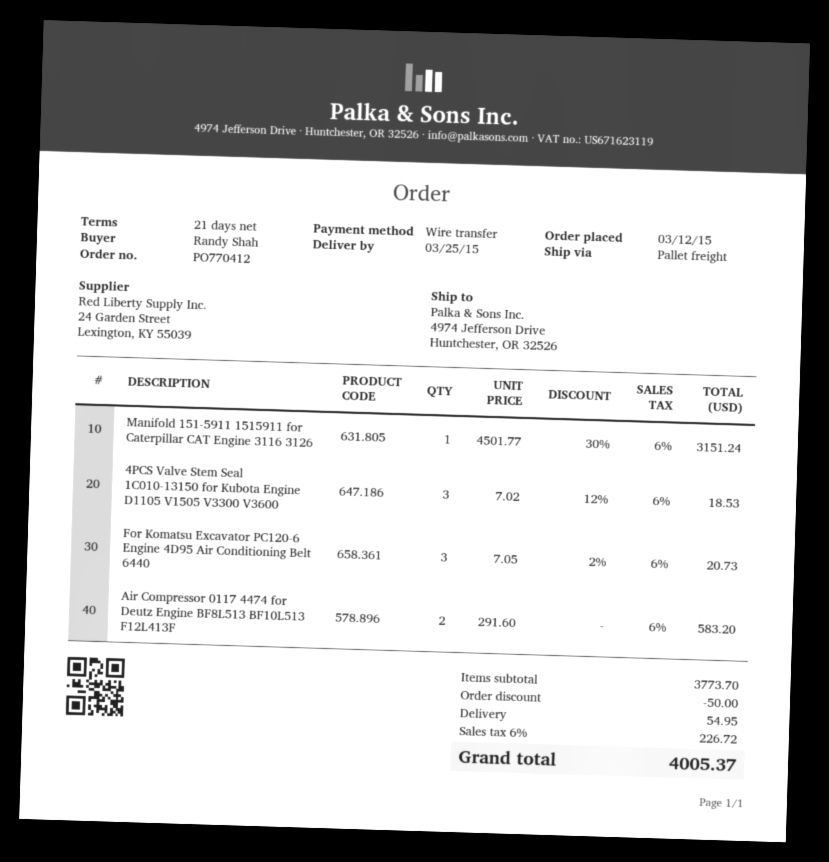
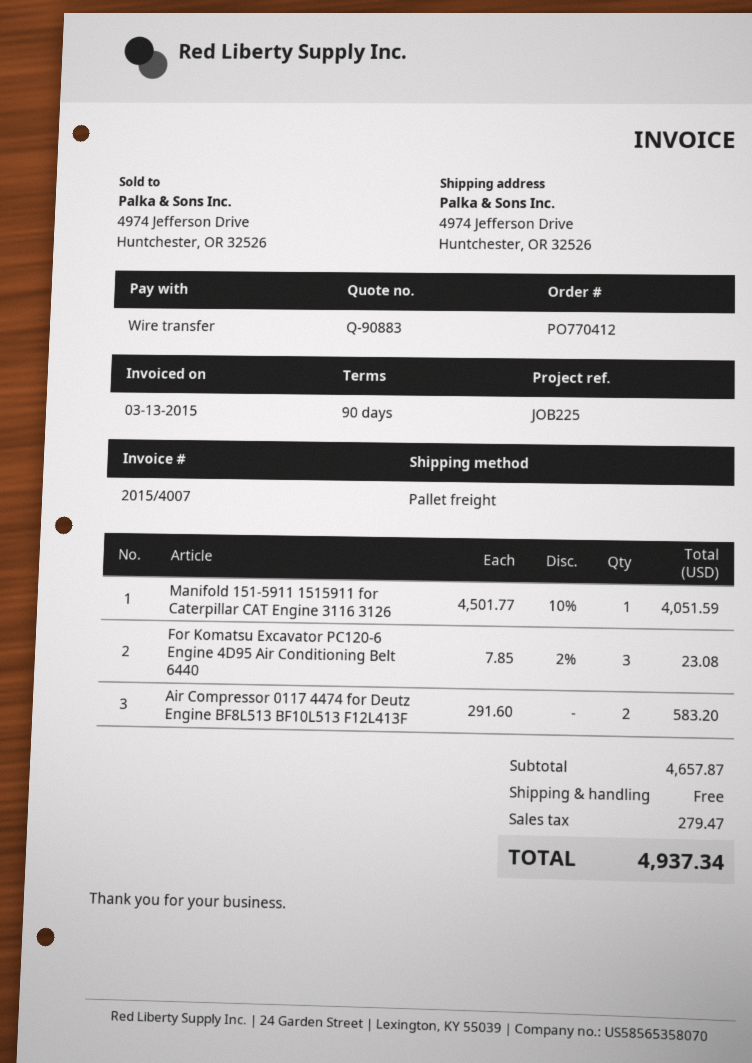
payment terms: 21 days -> 90 days
Manifold 151-5911 1515911 for Caterpillar CAT Engine 3116 3126: 1 x 4501.77 - 30% = 3151.24 -> 1 x 4501.77 - 10% = 4051.59
4PCS Valve Stem Seal 1C010-13150 for Kubota Engine D1105 V1505 V3300 V3600: 3 x 7.02 - 12% = 18.53 -> none
For Komatsu Excavator PC120-6 Engine 4D95 Air Conditioning Belt 6440: 3 x 7.05 - 2% = 20.73 -> 3 x 7.85 - 2% = 23.08
subtotal: 3773.70 -> 4657.87
discount: 50.00 -> none
shipping: 54.95 -> 0.00
tax: 226.72 -> 279.47
total: 4005.37 -> 4937.34

